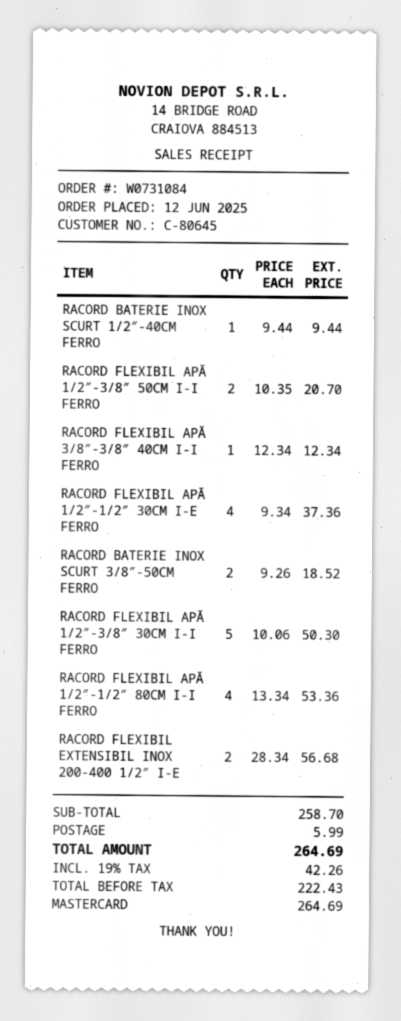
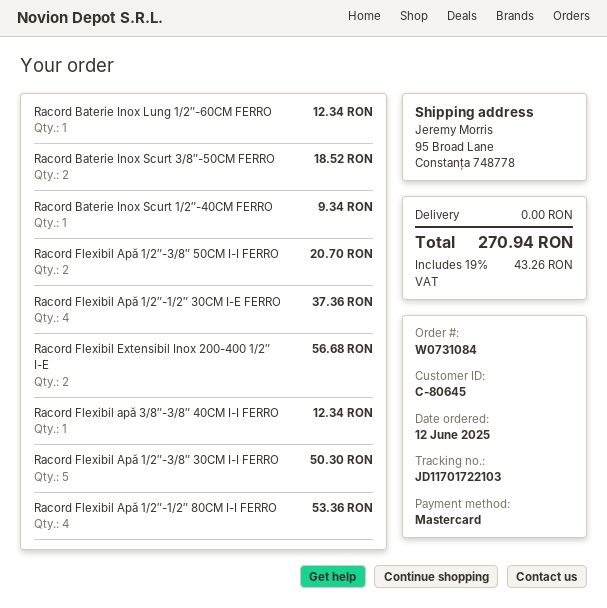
RACORD BATERIE INOX SCURT 1/2″-40CM FERRO: 1 for 9.44 -> 1 for 9.34
Racord Baterie Inox Lung 1/2″-60CM FERRO: none -> 1 for 12.34
shipping: 5.99 -> 0.00
tax: 19% = 42.26 -> 19% = 43.26
total: 264.69 -> 270.94

